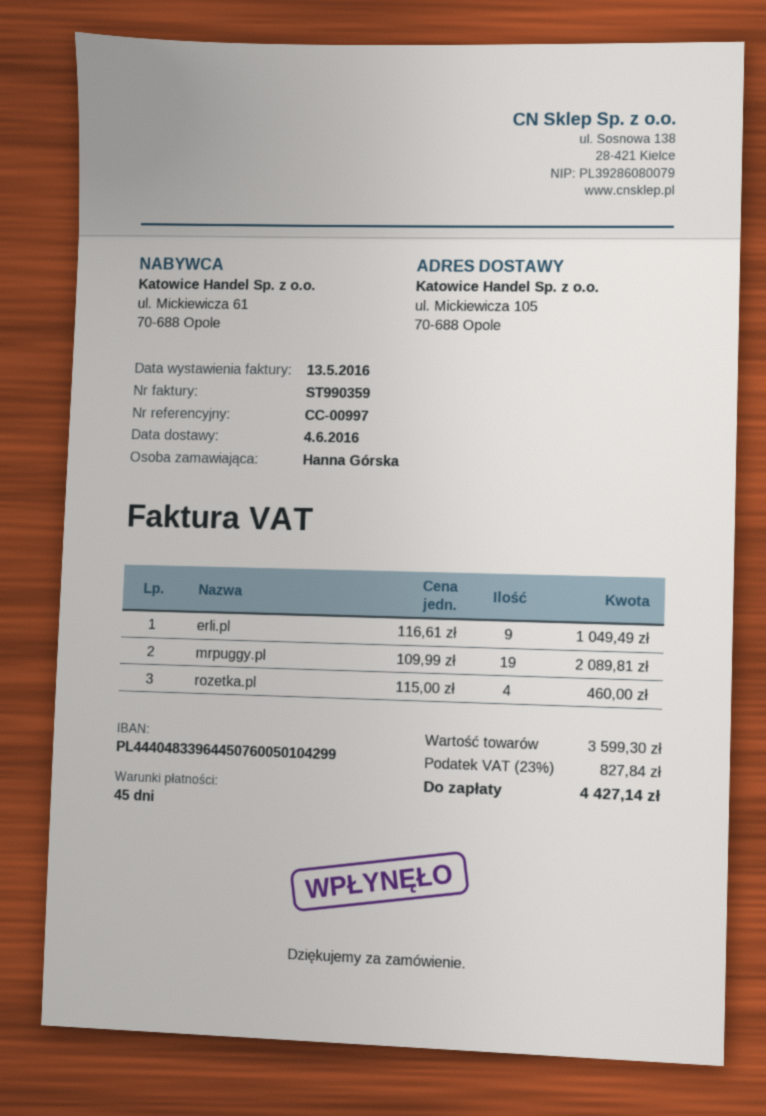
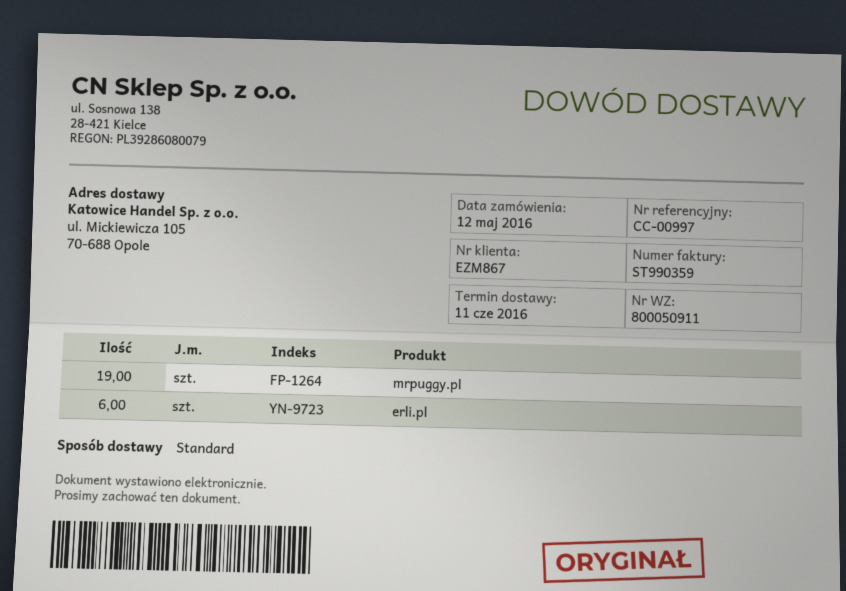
delivery date: 2016-06-04 -> 2016-06-11
erli.pl: 9 -> 6
rozetka.pl: 4 -> none

